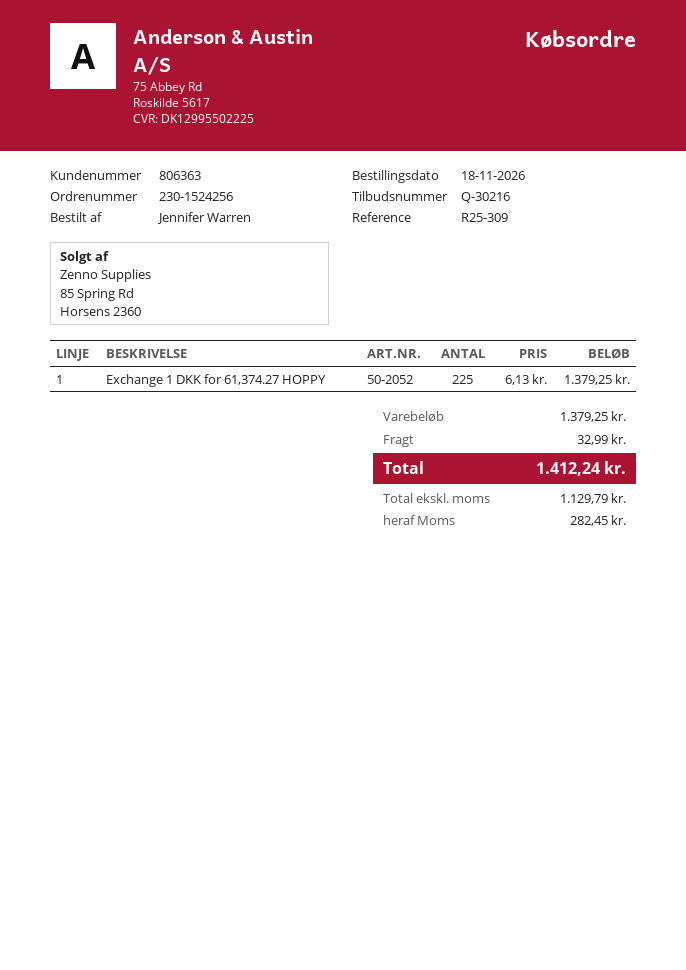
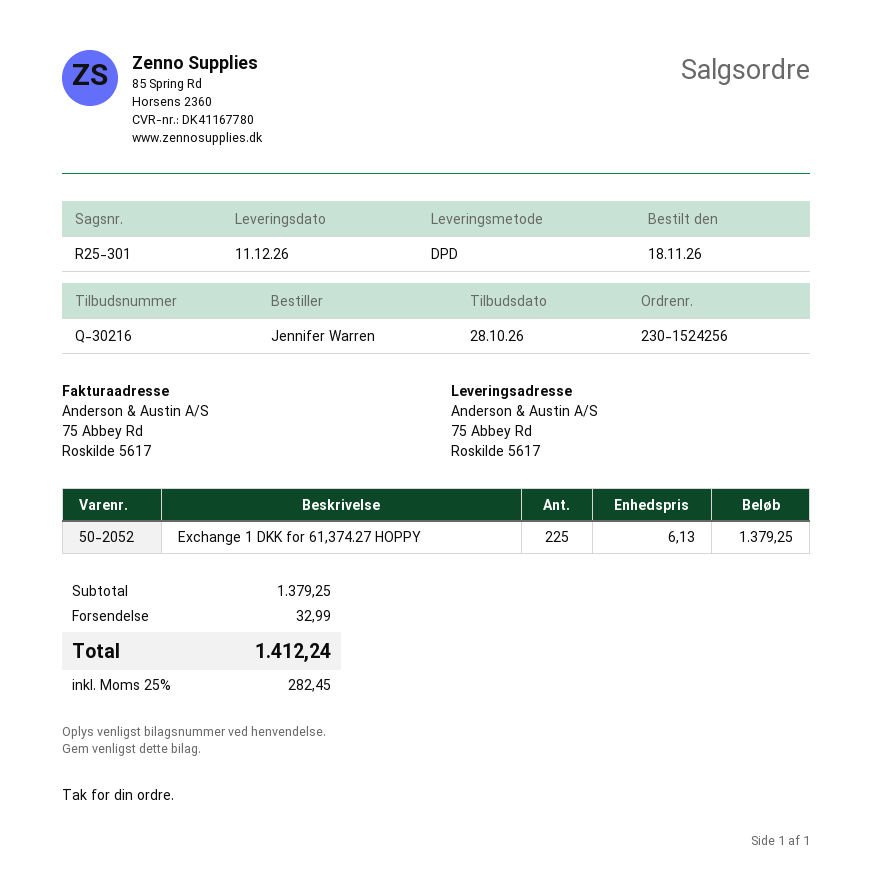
reference: R25-309 -> R25-301

